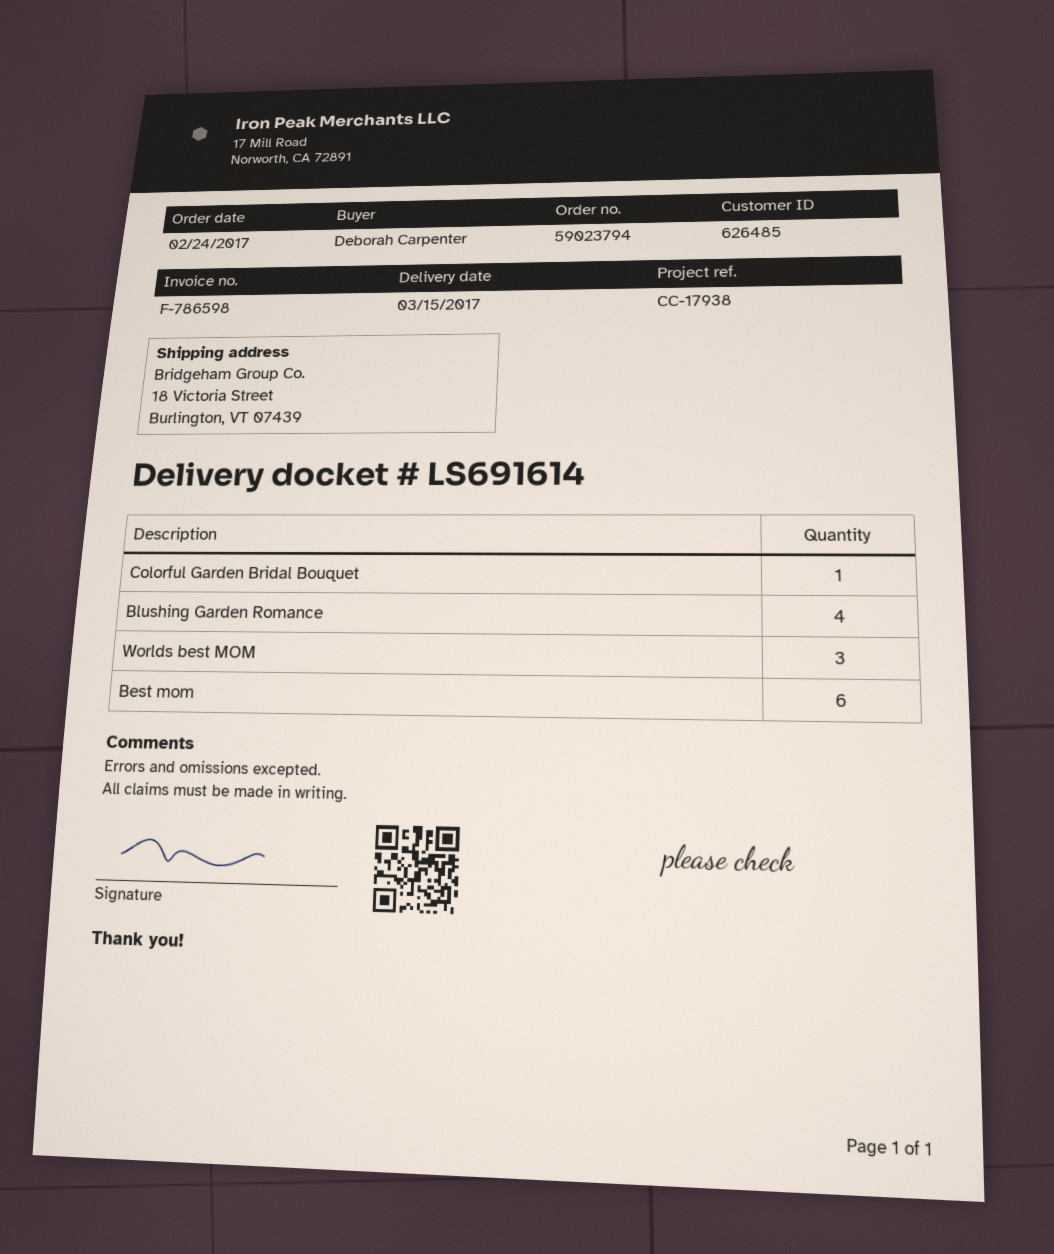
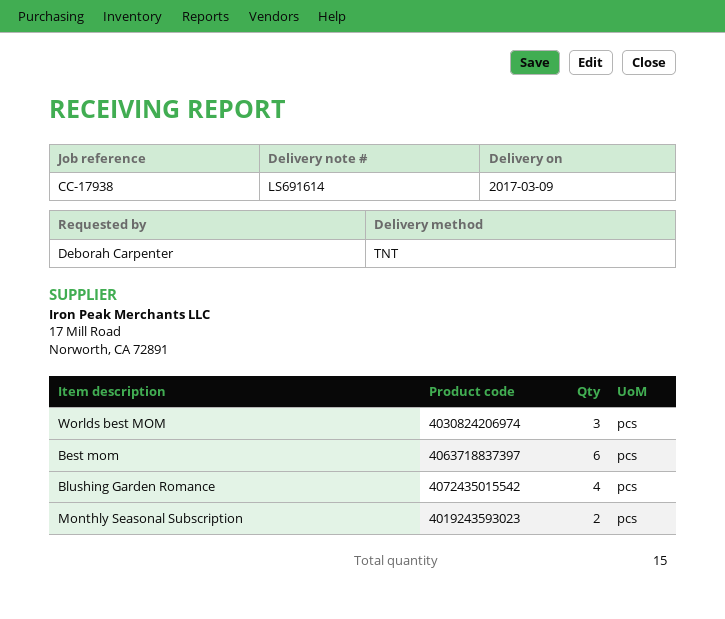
delivery date: 2017-03-15 -> 2017-03-09
Colorful Garden Bridal Bouquet: 1 -> none
Monthly Seasonal Subscription: none -> 2

